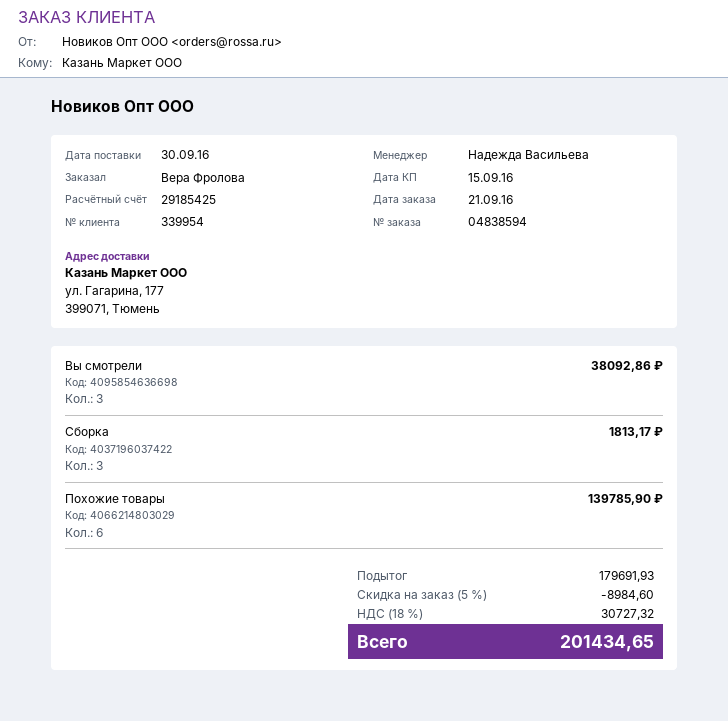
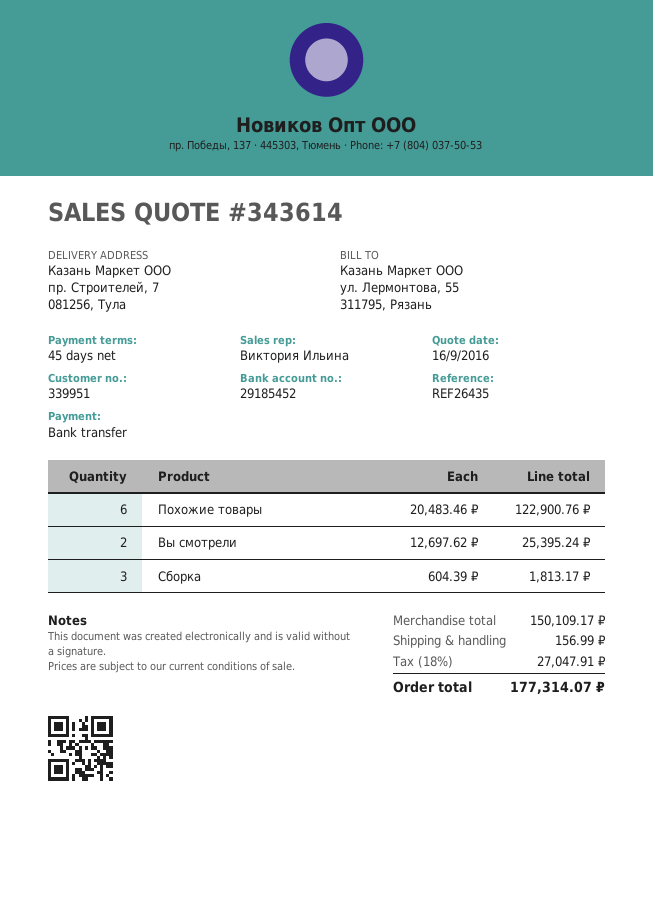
quote date: 2016-09-15 -> 2016-09-16
customer number: 339954 -> 339951
sales rep: Надежда Васильева -> Виктория Ильина
bank account: 29185425 -> 29185452
ship to: ул. Гагарина, 177, 399071, Тюмень -> пр. Строителей, 7, 081256, Тула
Вы смотрели: 3 for 38092.86 -> 2 for 25395.24
Похожие товары: 6 for 139785.90 -> 6 for 122900.76
subtotal: 179691.93 -> 150109.17
discount: 5% = 8984.60 -> none
shipping: none -> 156.99
tax: 18% = 30727.32 -> 18% = 27047.91
total: 201434.65 -> 177314.07

